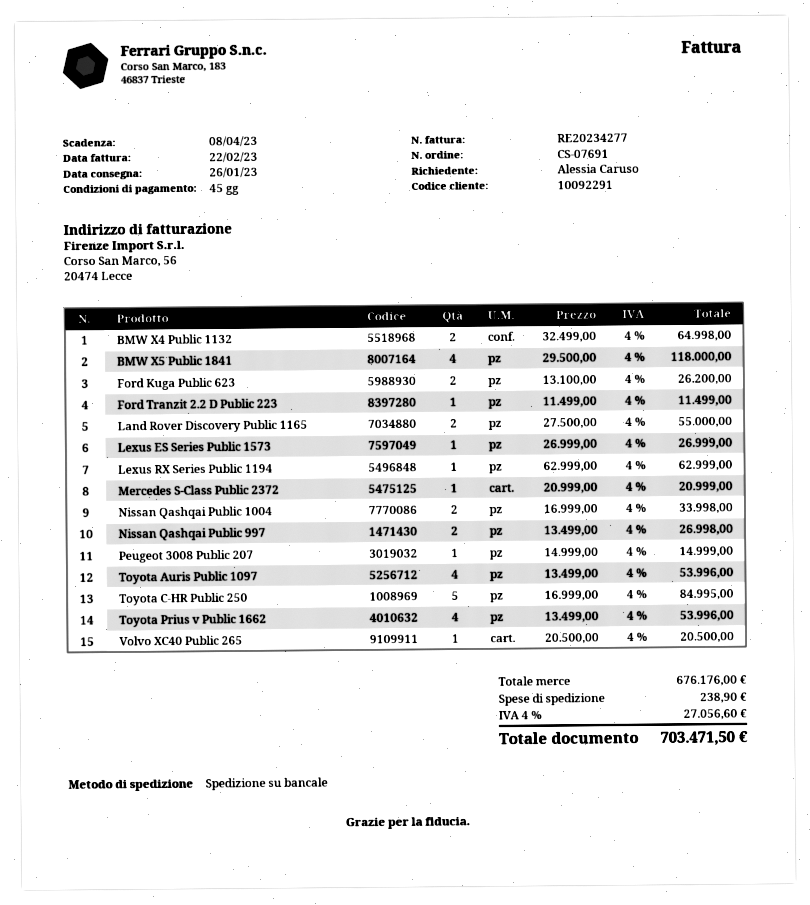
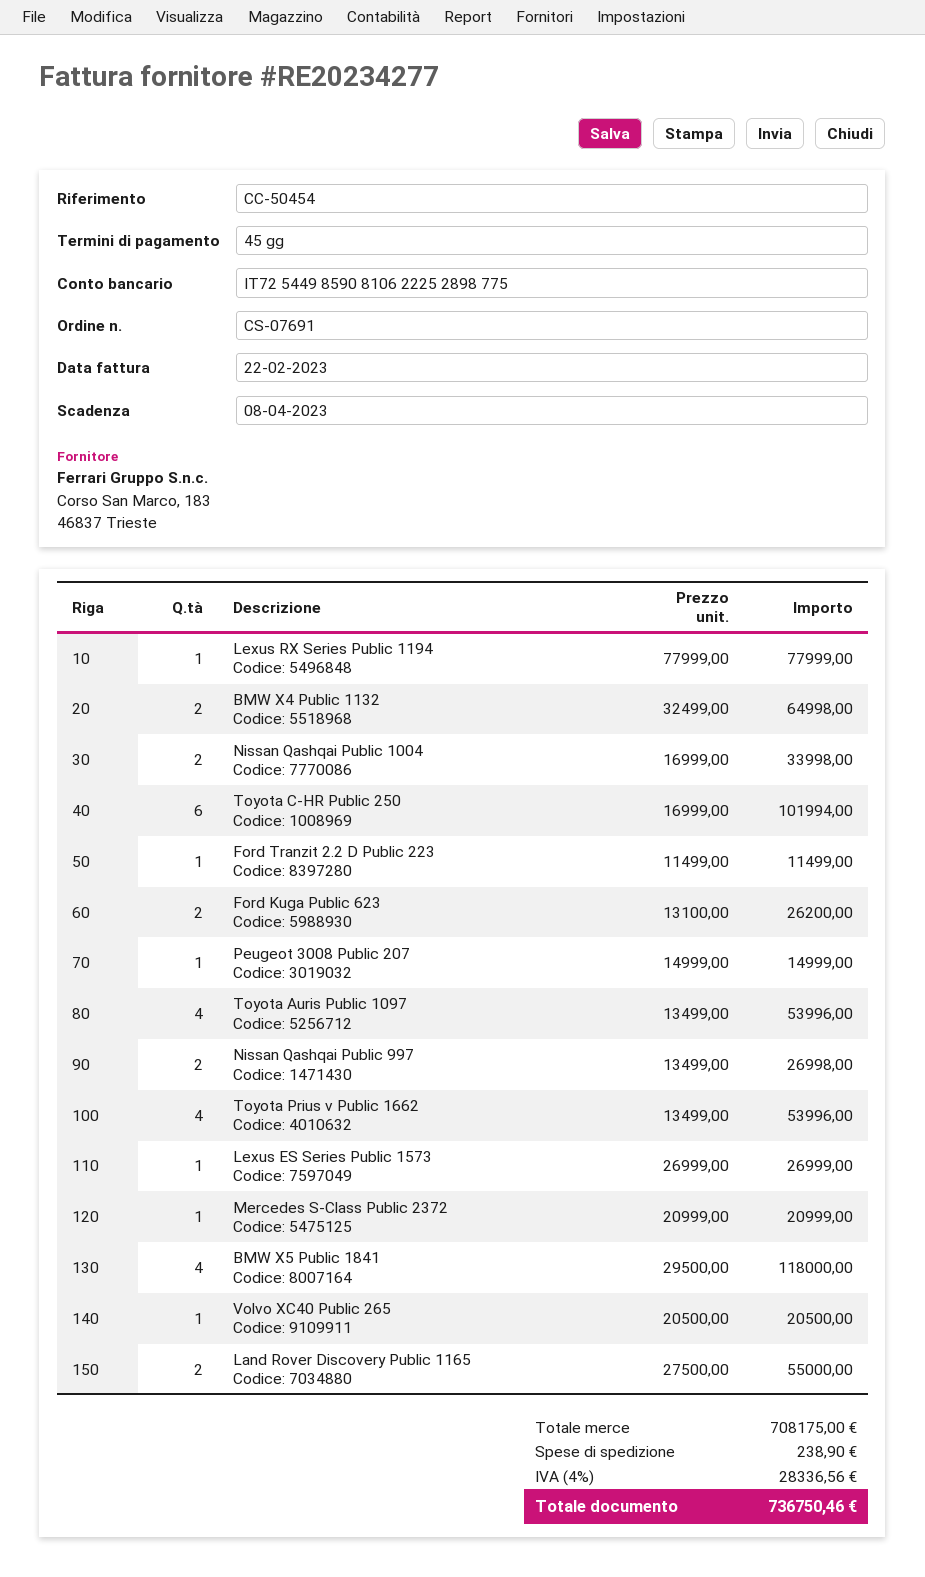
Lexus RX Series Public 1194: 1 x 62999.00 = 62999.00 -> 1 x 77999.00 = 77999.00
Toyota C-HR Public 250: 5 x 16999.00 = 84995.00 -> 6 x 16999.00 = 101994.00
subtotal: 676176.00 -> 708175.00
tax: 4% = 27056.60 -> 4% = 28336.56
total: 703471.50 -> 736750.46

